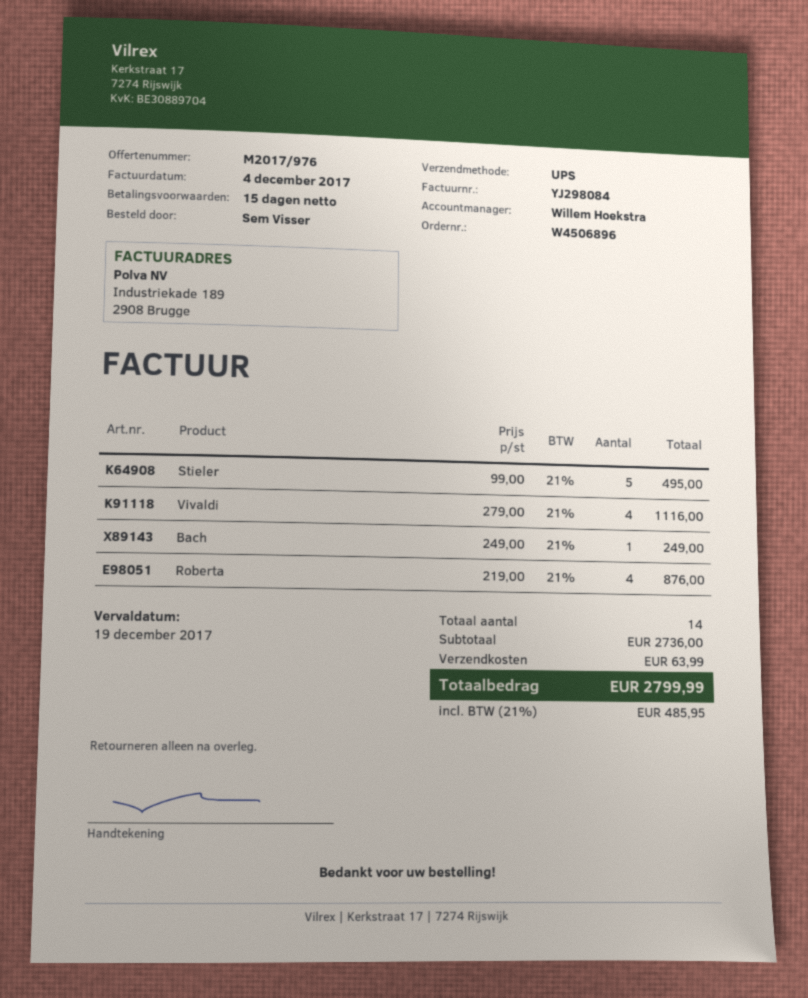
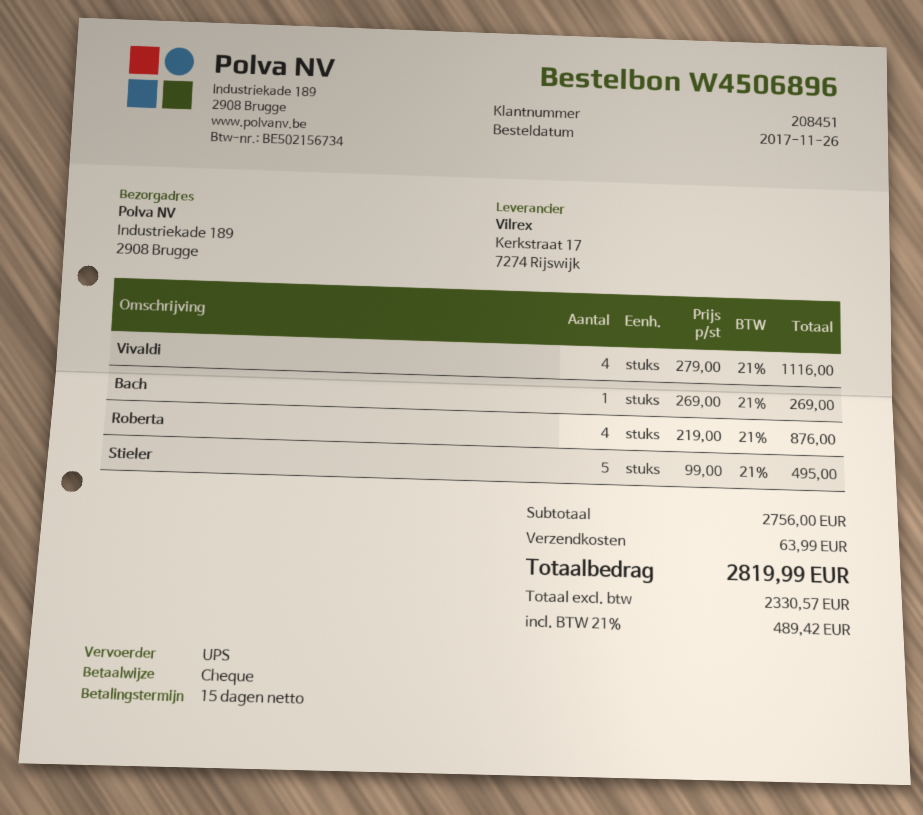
Bach: 1 x 249.00 = 249.00 -> 1 x 269.00 = 269.00
subtotal: 2736.00 -> 2756.00
tax: 21% = 485.95 -> 21% = 489.42
total: 2799.99 -> 2819.99

